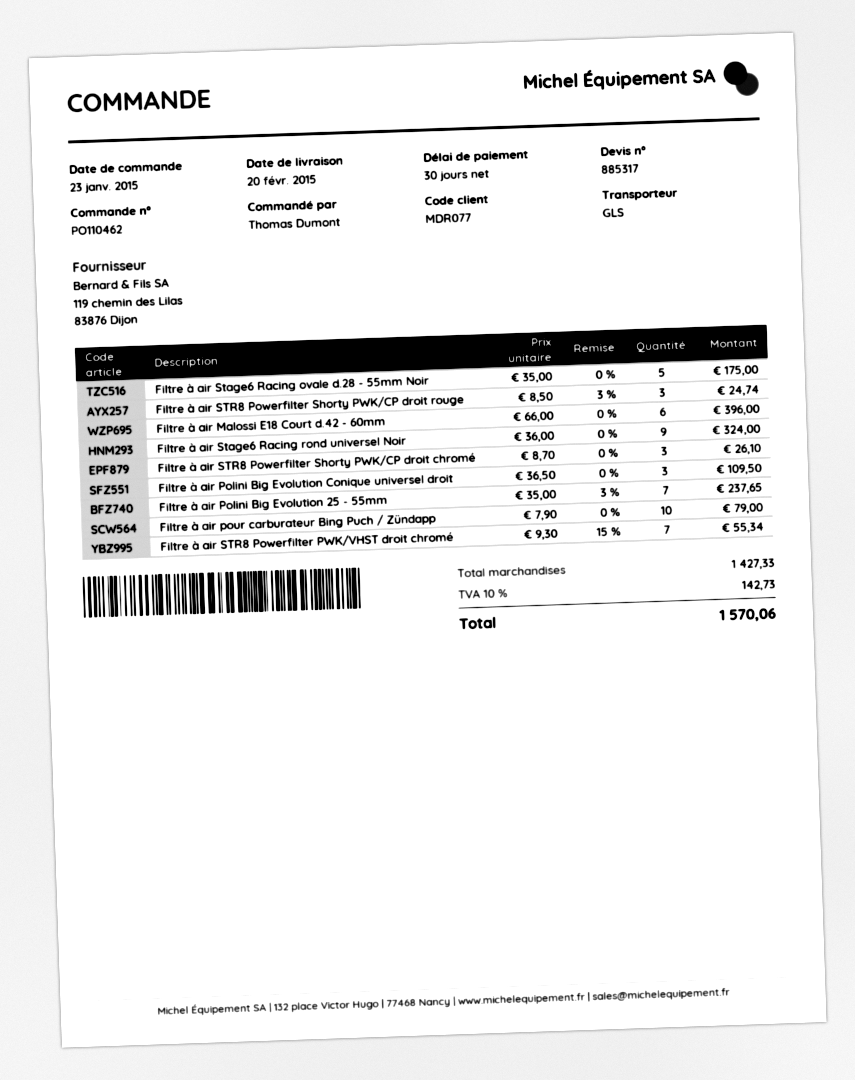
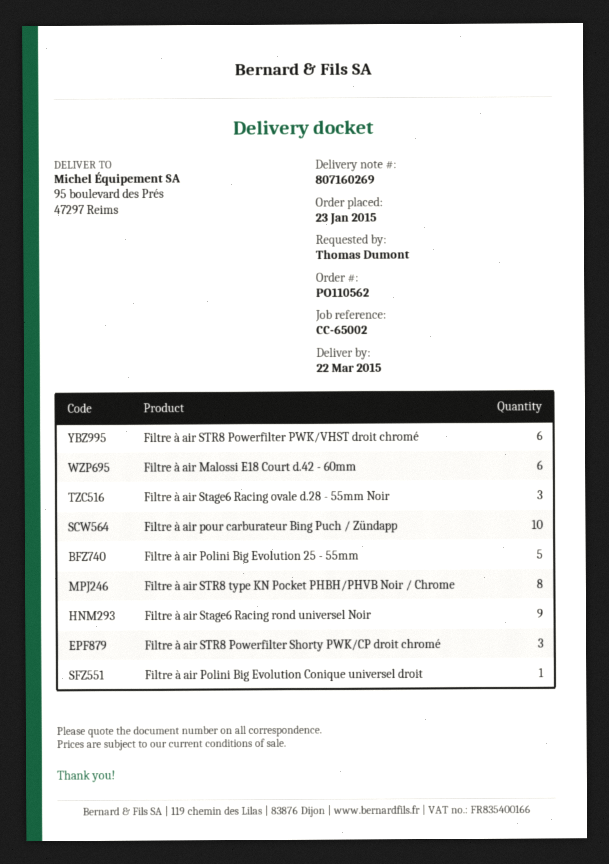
order number: PO110462 -> PO110562
delivery date: 2015-02-20 -> 2015-03-22
Filtre à air Stage6 Racing ovale d.28 - 55mm Noir: 5 -> 3
Filtre à air STR8 Powerfilter Shorty PWK/CP droit rouge: 3 -> none
Filtre à air Polini Big Evolution Conique universel droit: 3 -> 1
Filtre à air Polini Big Evolution 25 - 55mm: 7 -> 5
Filtre à air STR8 Powerfilter PWK/VHST droit chromé: 7 -> 6
Filtre à air STR8 type KN Pocket PHBH/PHVB Noir / Chrome: none -> 8

